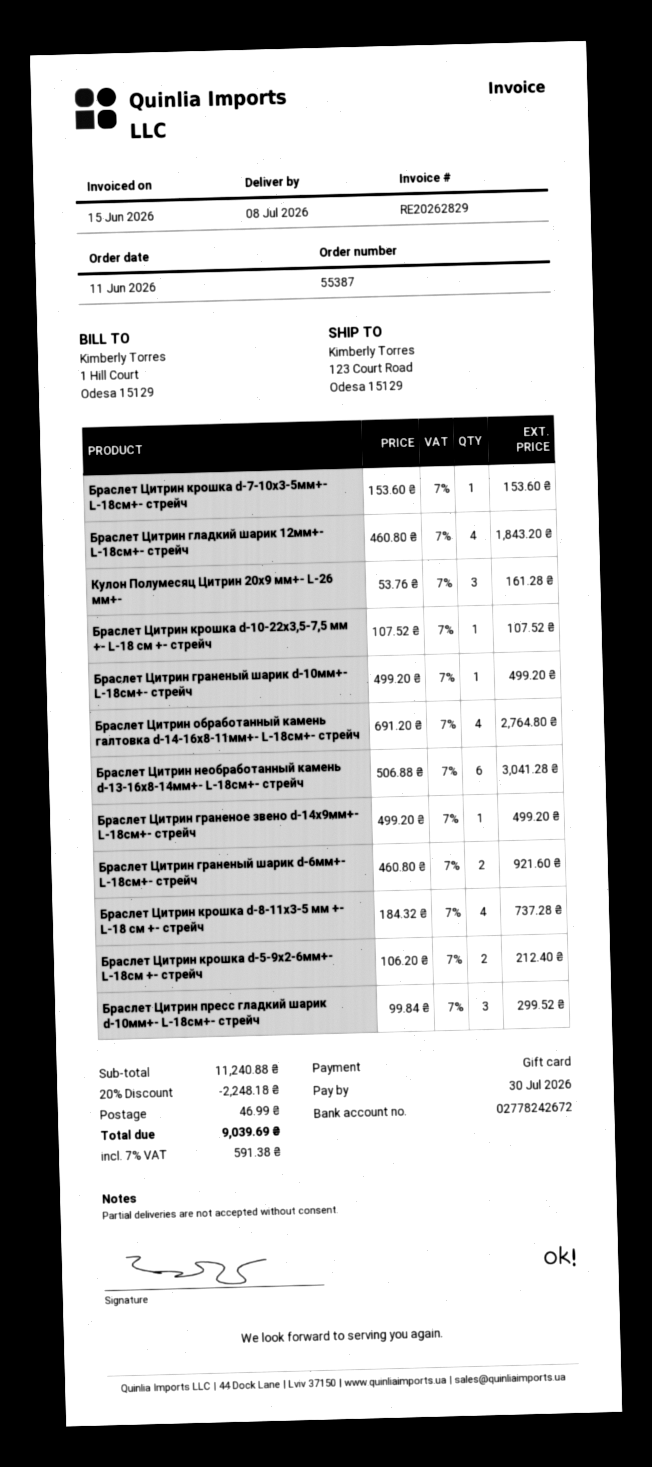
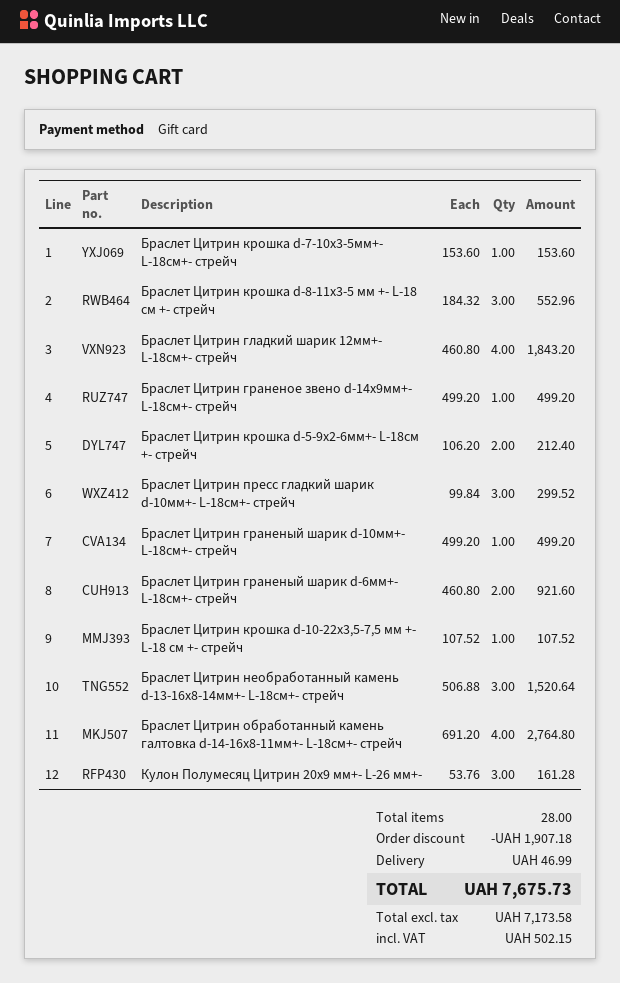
Браслет Цитрин необработанный камень d-13-16х8-14мм+- L-18см+- стрейч: 6 x 506.88 = 3041.28 -> 3 x 506.88 = 1520.64
Браслет Цитрин крошка d-8-11х3-5 мм +- L-18 см +- стрейч: 4 x 184.32 = 737.28 -> 3 x 184.32 = 552.96
discount: 2248.18 -> 1907.18
tax: 591.38 -> 502.15
total: 9039.69 -> 7675.73

